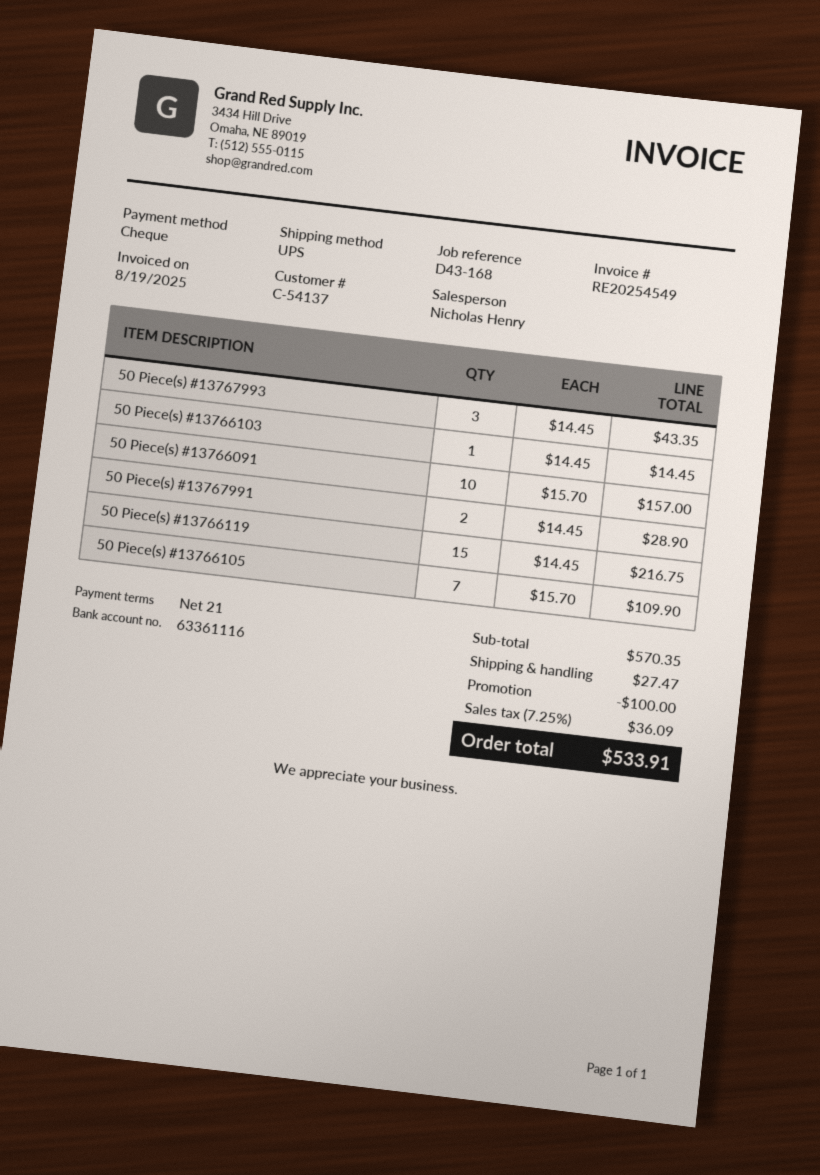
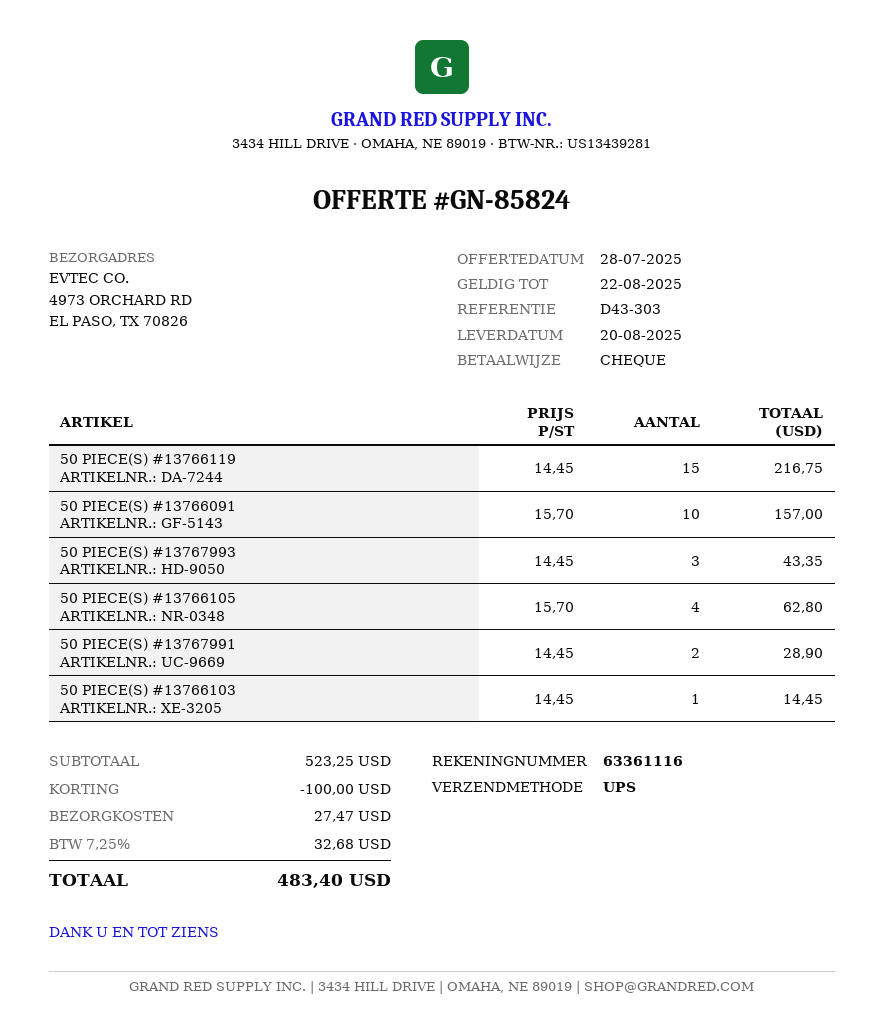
reference: D43-168 -> D43-303
50 Piece(s) #13766105: 7 x 15.70 = 109.90 -> 4 x 15.70 = 62.80
subtotal: 570.35 -> 523.25
tax: 7.25% = 36.09 -> 7.25% = 32.68
total: 533.91 -> 483.40

